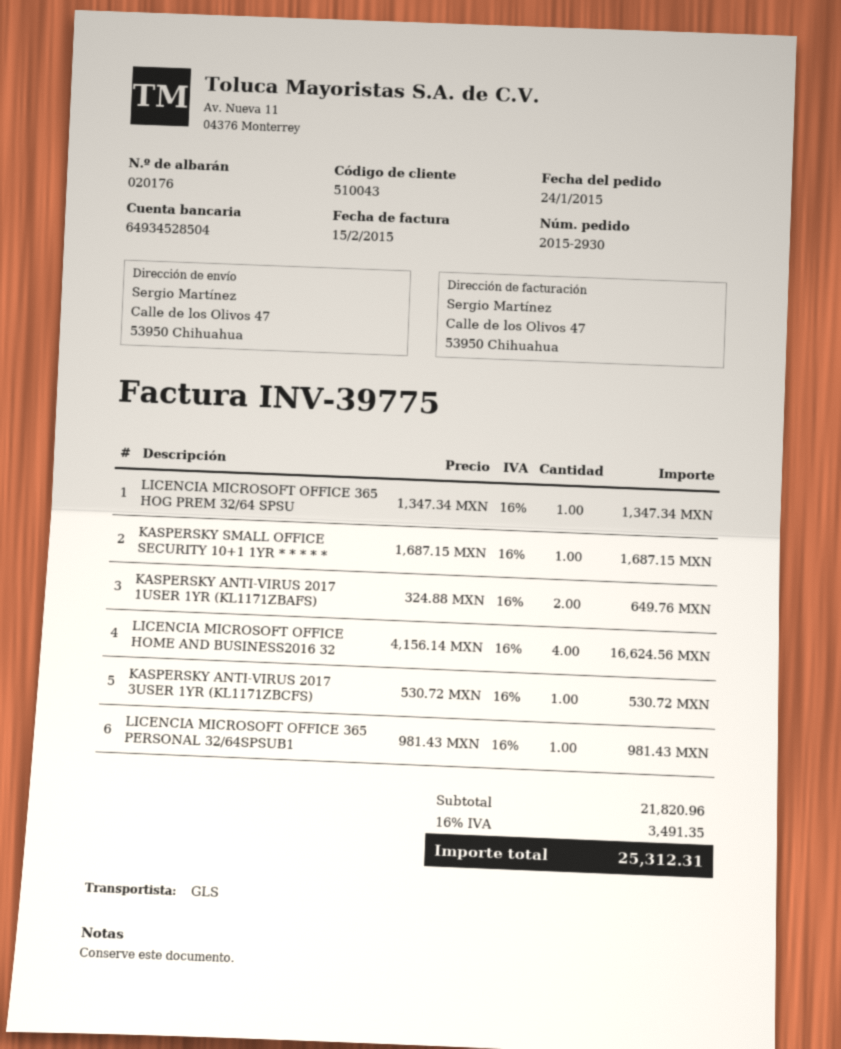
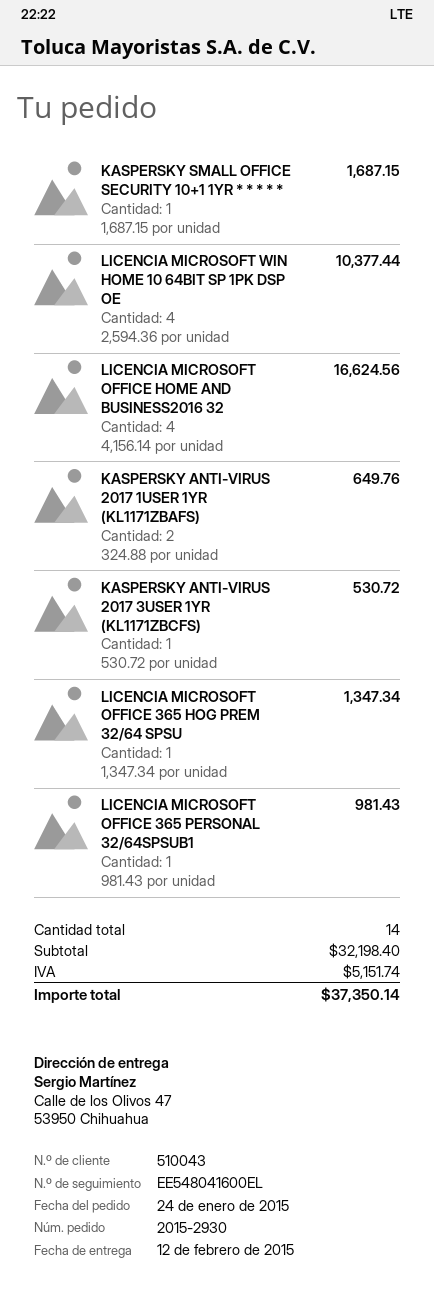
LICENCIA MICROSOFT WIN HOME 10 64BIT SP 1PK DSP OE: none -> 4 x 2594.36 = 10377.44
subtotal: 21820.96 -> 32198.40
tax: 3491.35 -> 5151.74
total: 25312.31 -> 37350.14

